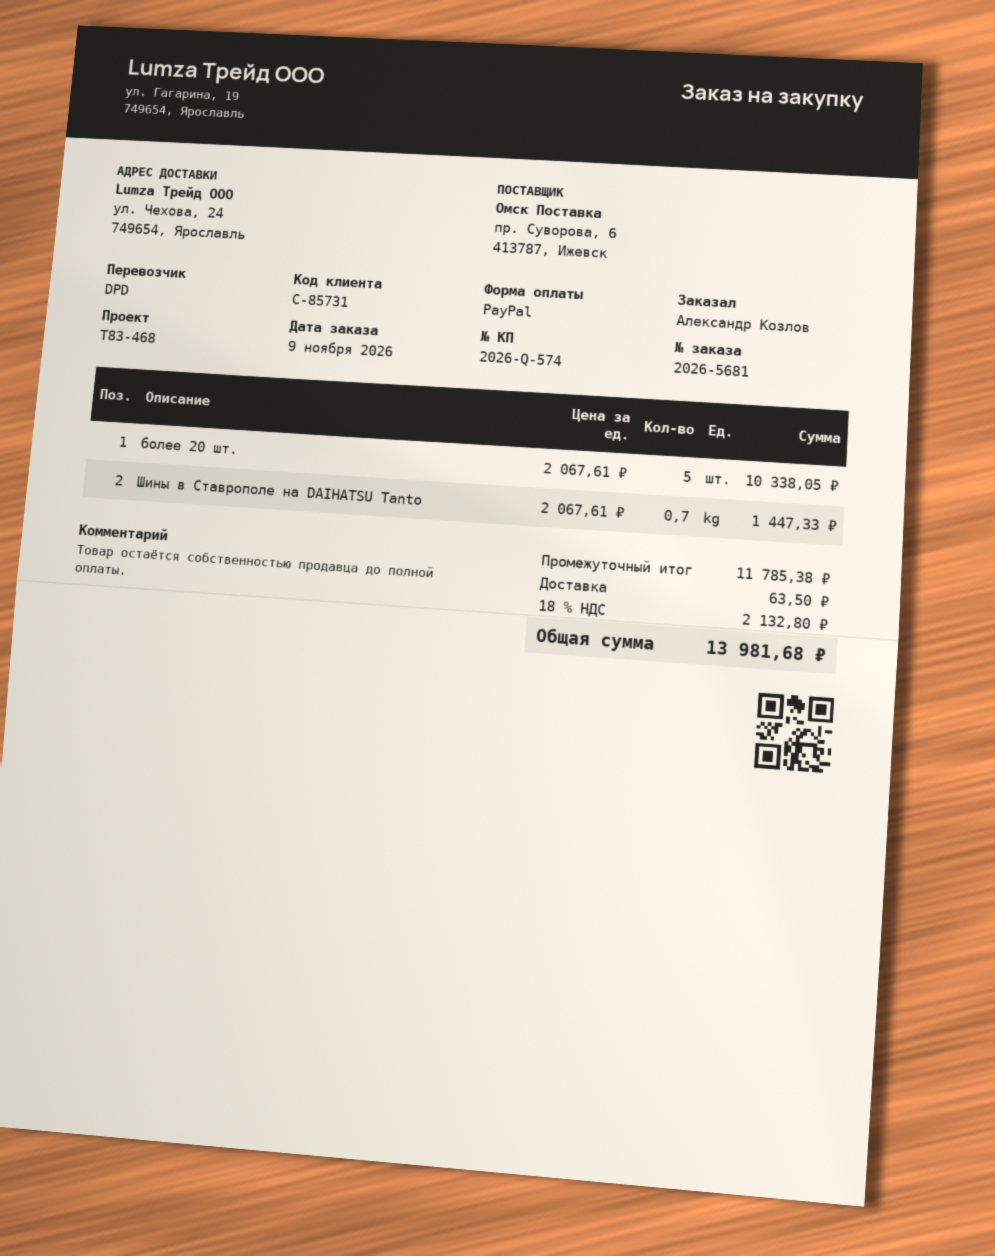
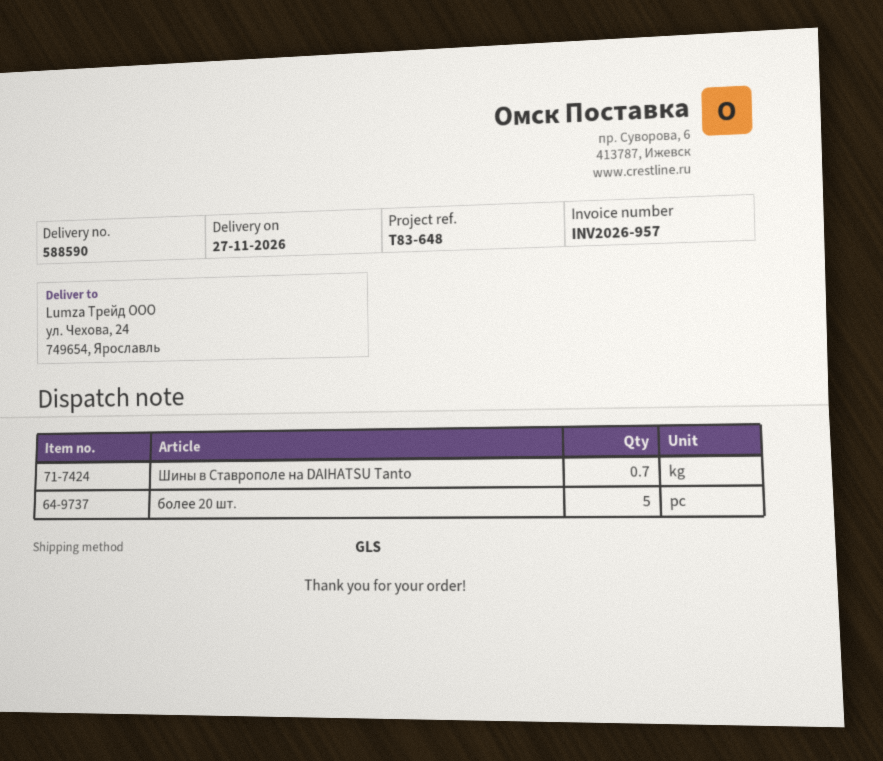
reference: T83-468 -> T83-648
shipping method: DPD -> GLS

